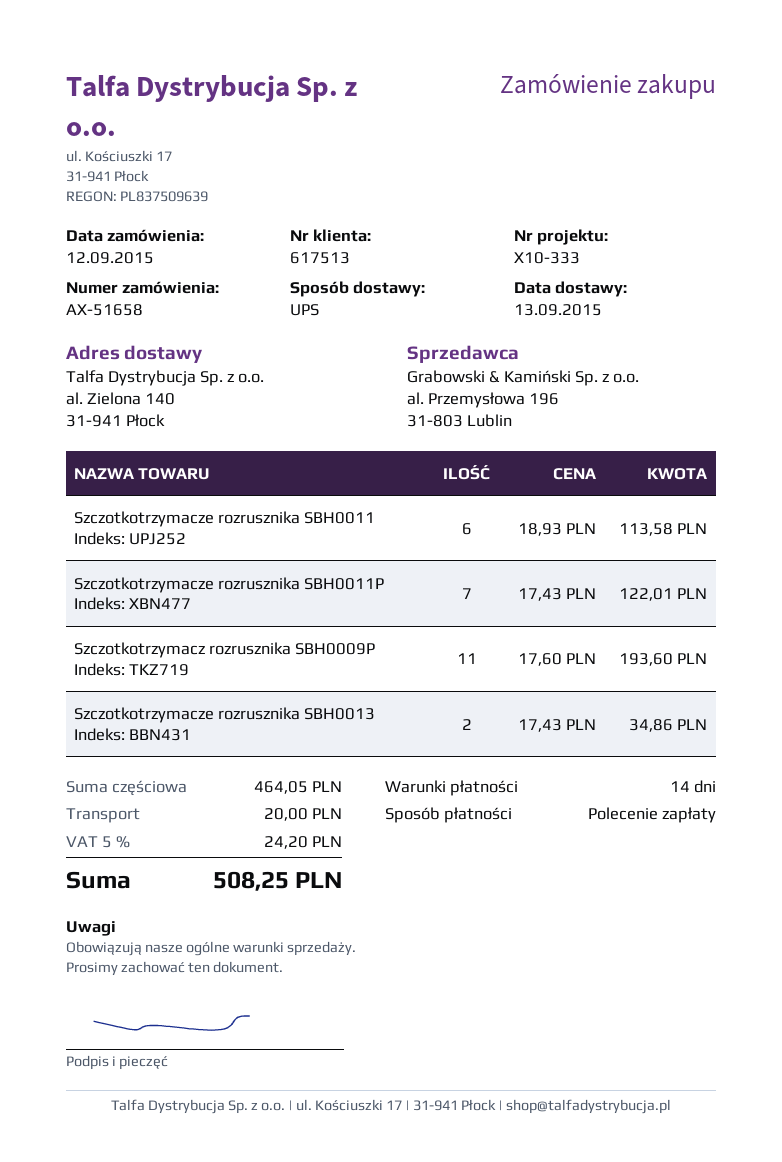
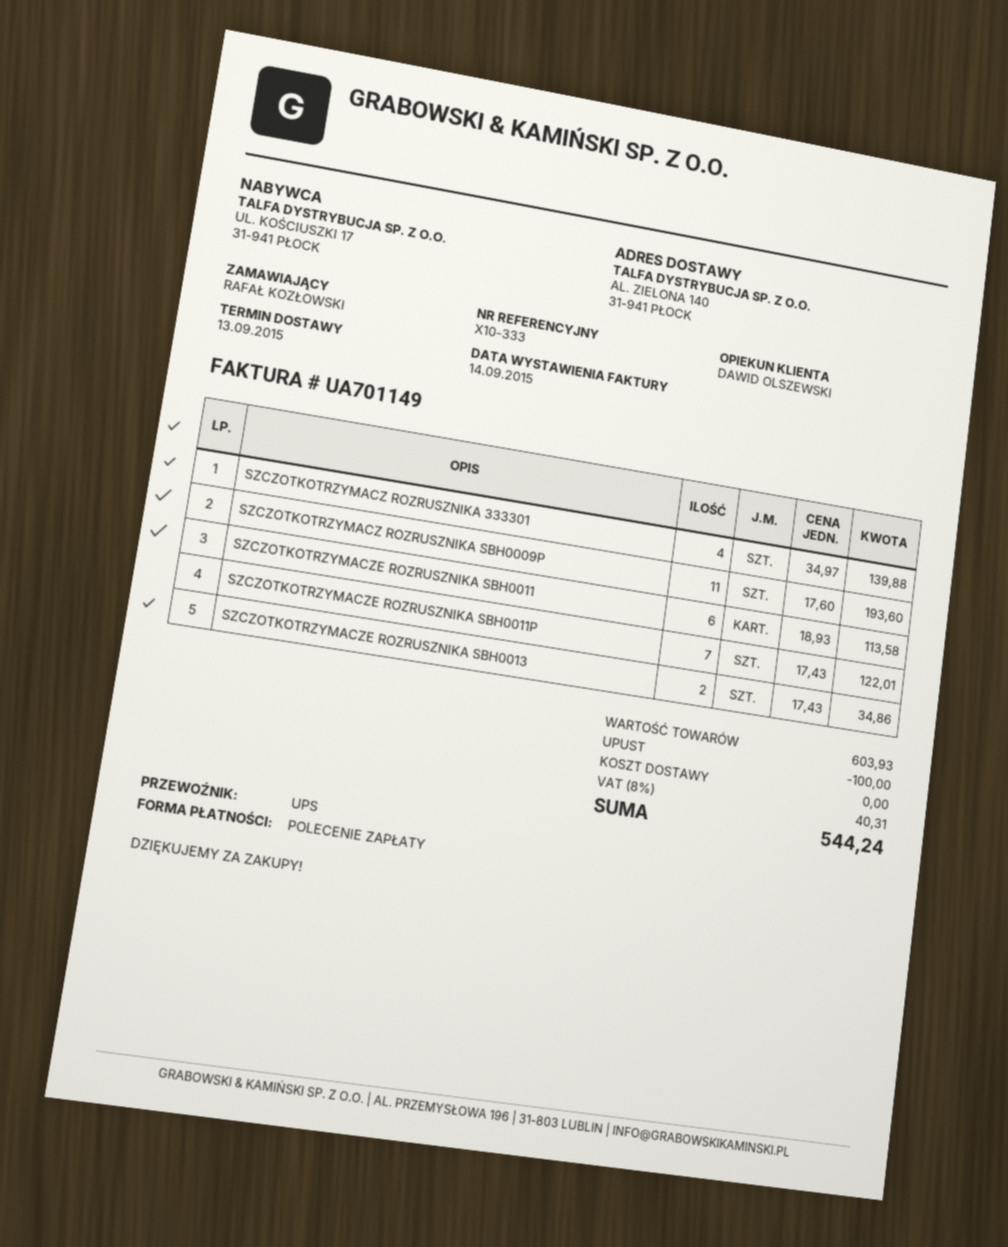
SZCZOTKOTRZYMACZ ROZRUSZNIKA 333301: none -> 4 x 34.97 = 139.88
subtotal: 464.05 -> 603.93
discount: none -> 100.00
shipping: 20.00 -> 0.00
tax: 5% = 24.20 -> 8% = 40.31
total: 508.25 -> 544.24

